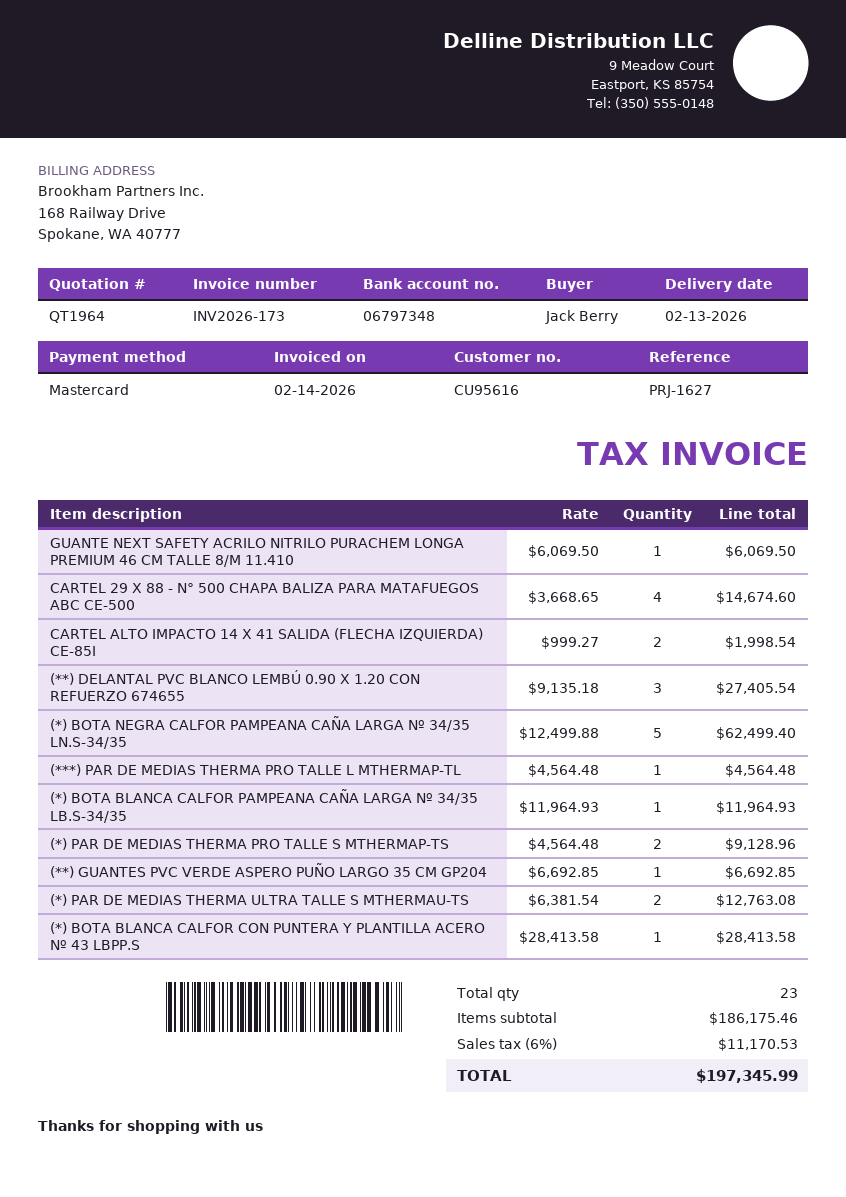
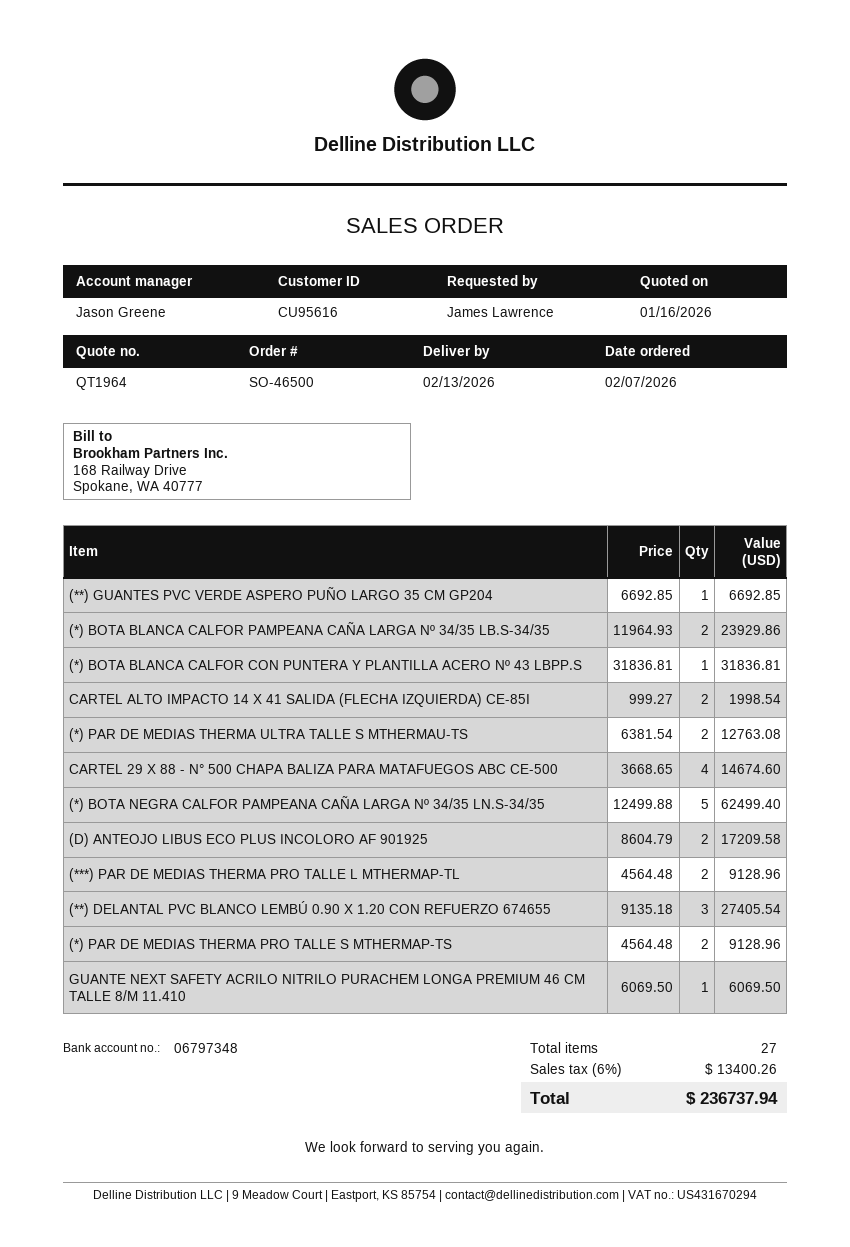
ordered by: Jack Berry -> James Lawrence
(***) PAR DE MEDIAS THERMA PRO TALLE L MTHERMAP-TL: 1 x 4564.48 = 4564.48 -> 2 x 4564.48 = 9128.96
(*) BOTA BLANCA CALFOR PAMPEANA CAÑA LARGA Nº 34/35 LB.S-34/35: 1 x 11964.93 = 11964.93 -> 2 x 11964.93 = 23929.86
(*) BOTA BLANCA CALFOR CON PUNTERA Y PLANTILLA ACERO Nº 43 LBPP.S: 1 x 28413.58 = 28413.58 -> 1 x 31836.81 = 31836.81
(D) ANTEOJO LIBUS ECO PLUS INCOLORO AF 901925: none -> 2 x 8604.79 = 17209.58
total quantity: 23 -> 27
tax: 6% = 11170.53 -> 6% = 13400.26
total: 197345.99 -> 236737.94

